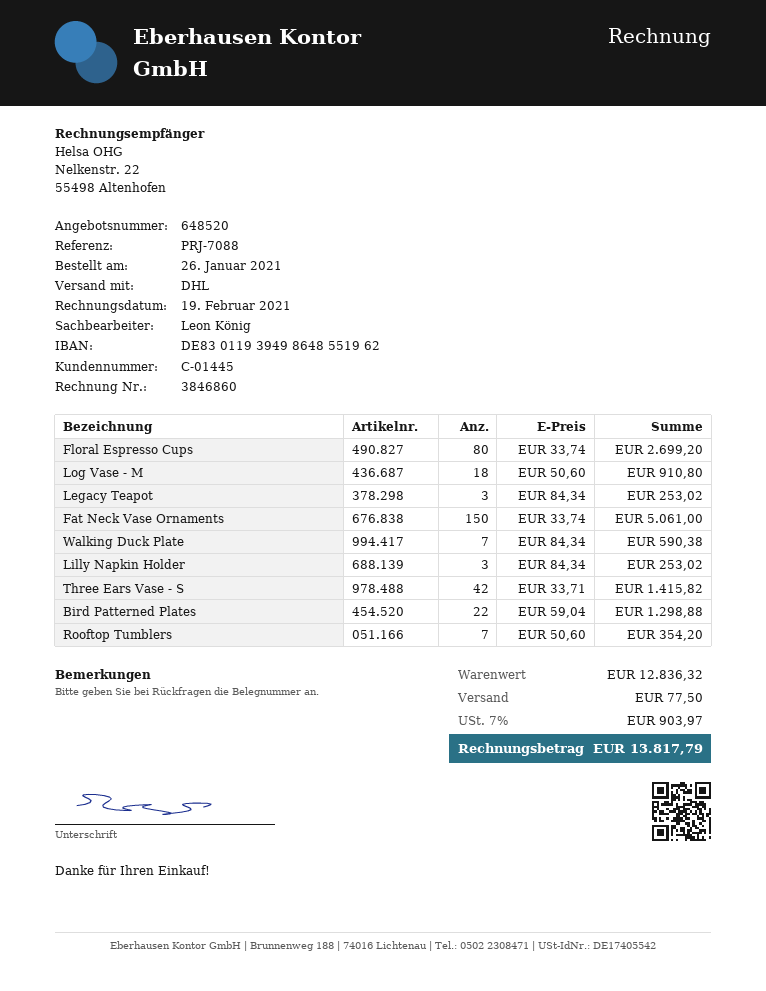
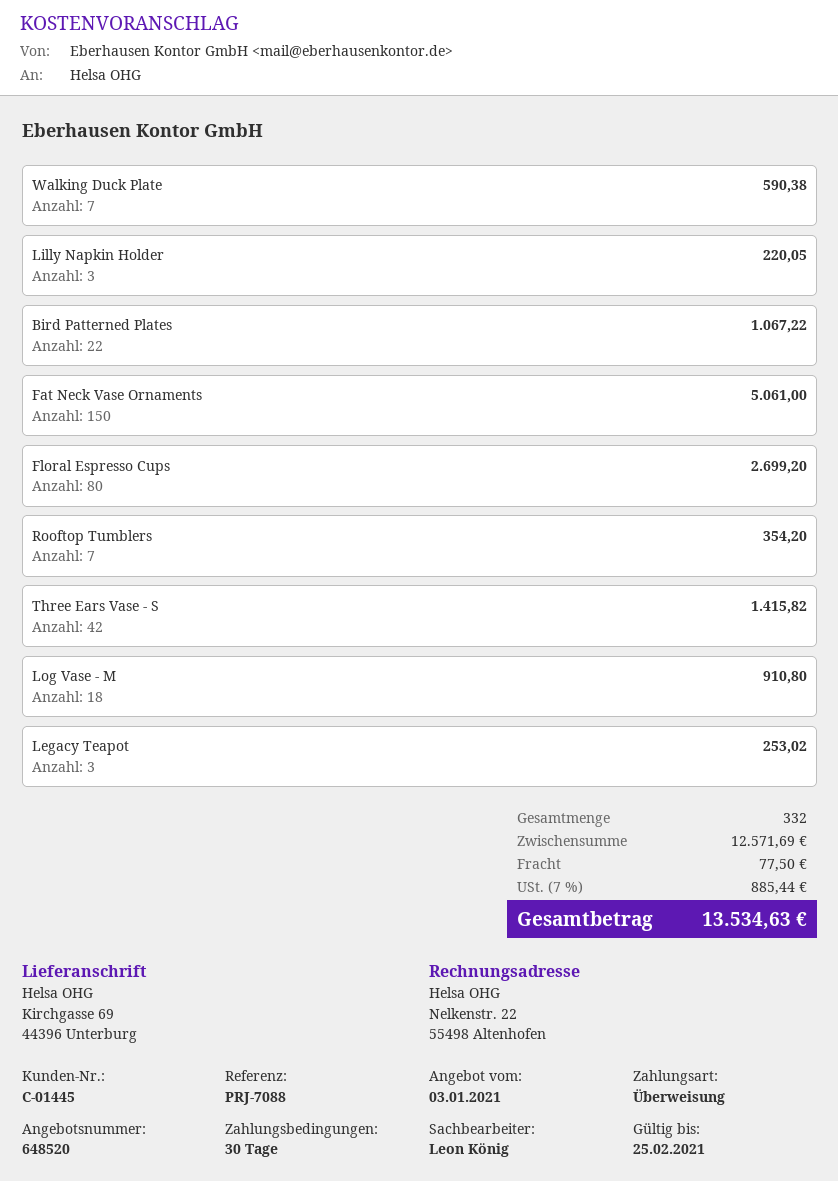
Lilly Napkin Holder: 3 for 253.02 -> 3 for 220.05
Bird Patterned Plates: 22 for 1298.88 -> 22 for 1067.22
subtotal: 12836.32 -> 12571.69
tax: 7% = 903.97 -> 7% = 885.44
total: 13817.79 -> 13534.63

